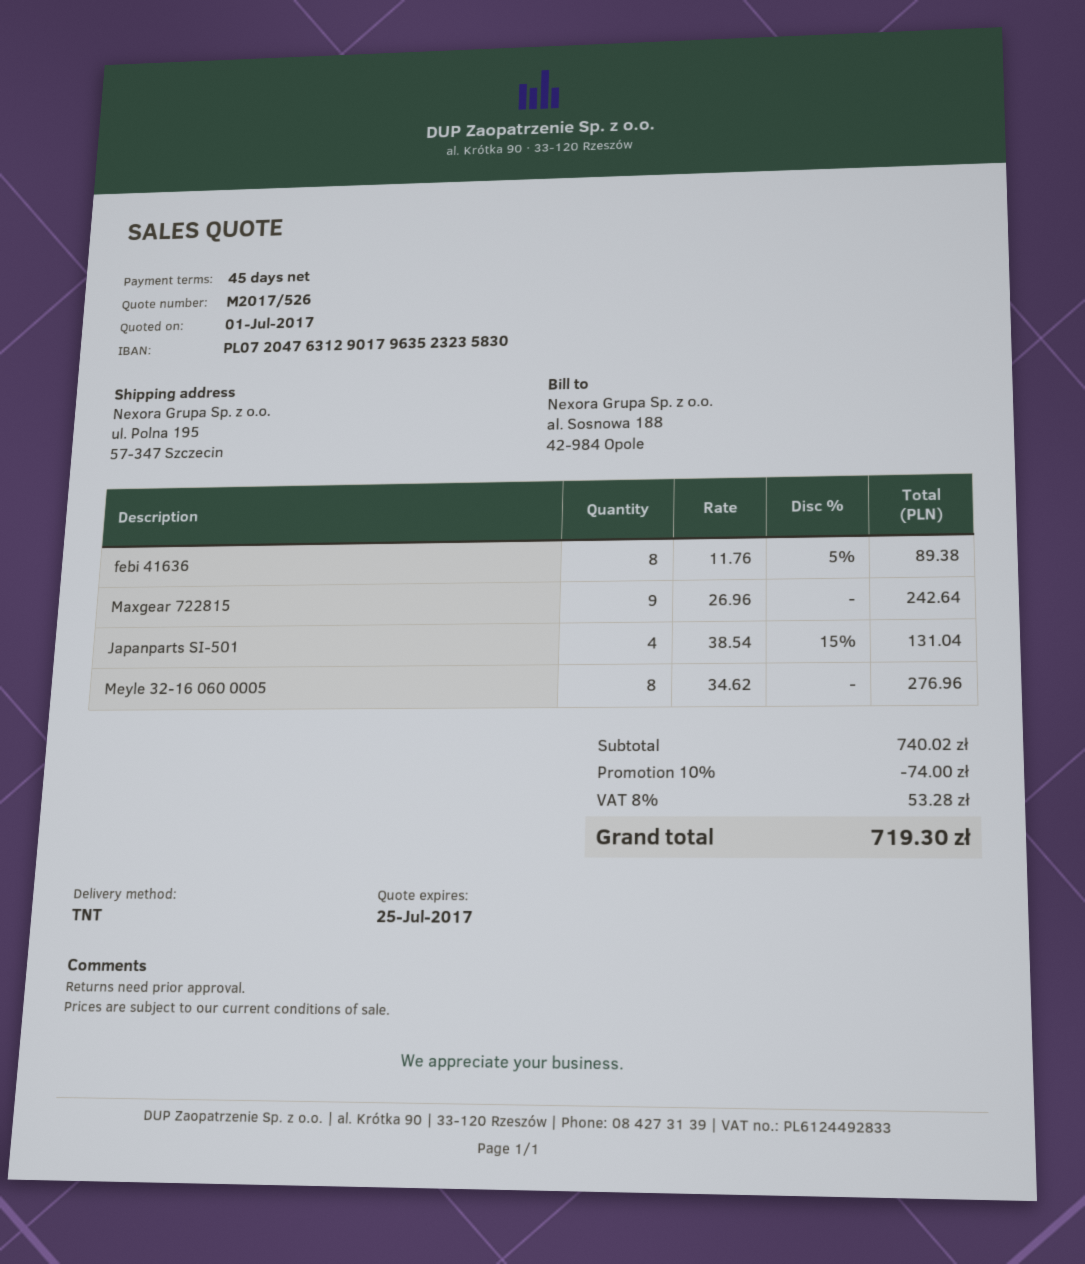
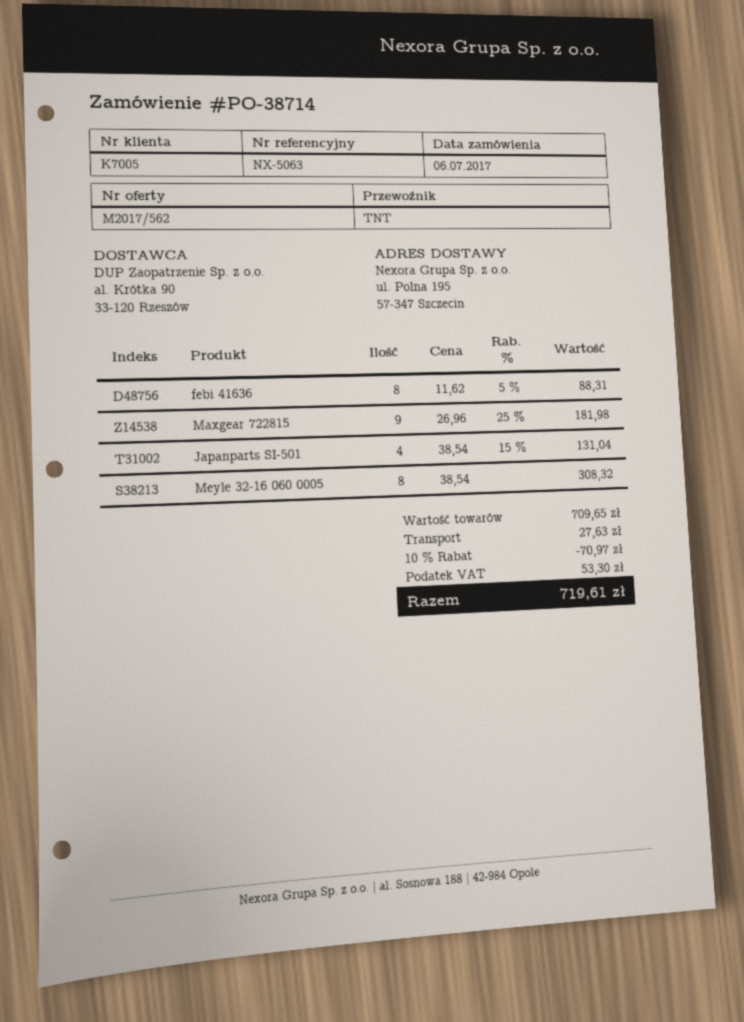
quote number: M2017/526 -> M2017/562
febi 41636: 8 x 11.76 - 5% = 89.38 -> 8 x 11.62 - 5% = 88.31
Maxgear 722815: 9 x 26.96 = 242.64 -> 9 x 26.96 - 25% = 181.98
Meyle 32-16 060 0005: 8 x 34.62 = 276.96 -> 8 x 38.54 = 308.32
subtotal: 740.02 -> 709.65
discount: 10% = 74.00 -> 10% = 70.97
shipping: none -> 27.63
tax: 53.28 -> 53.30
total: 719.30 -> 719.61

